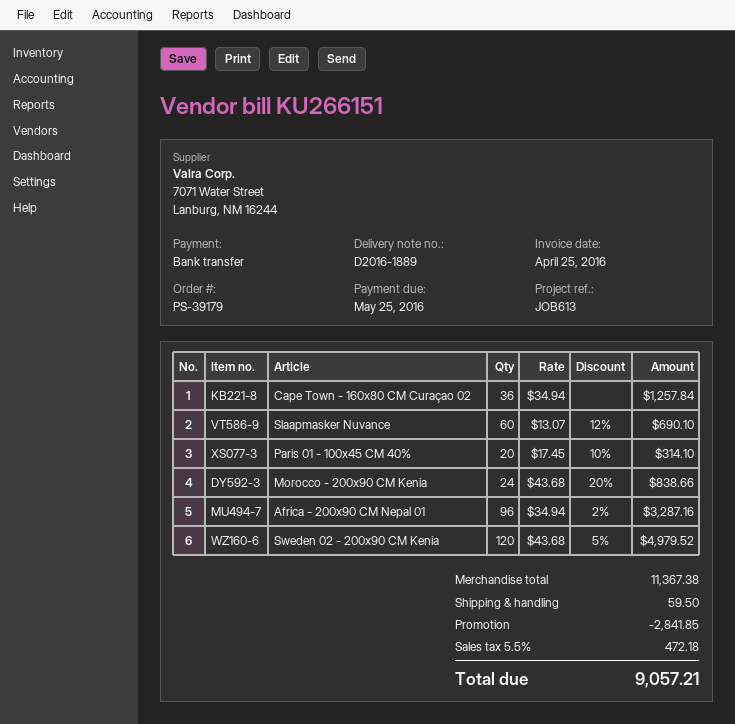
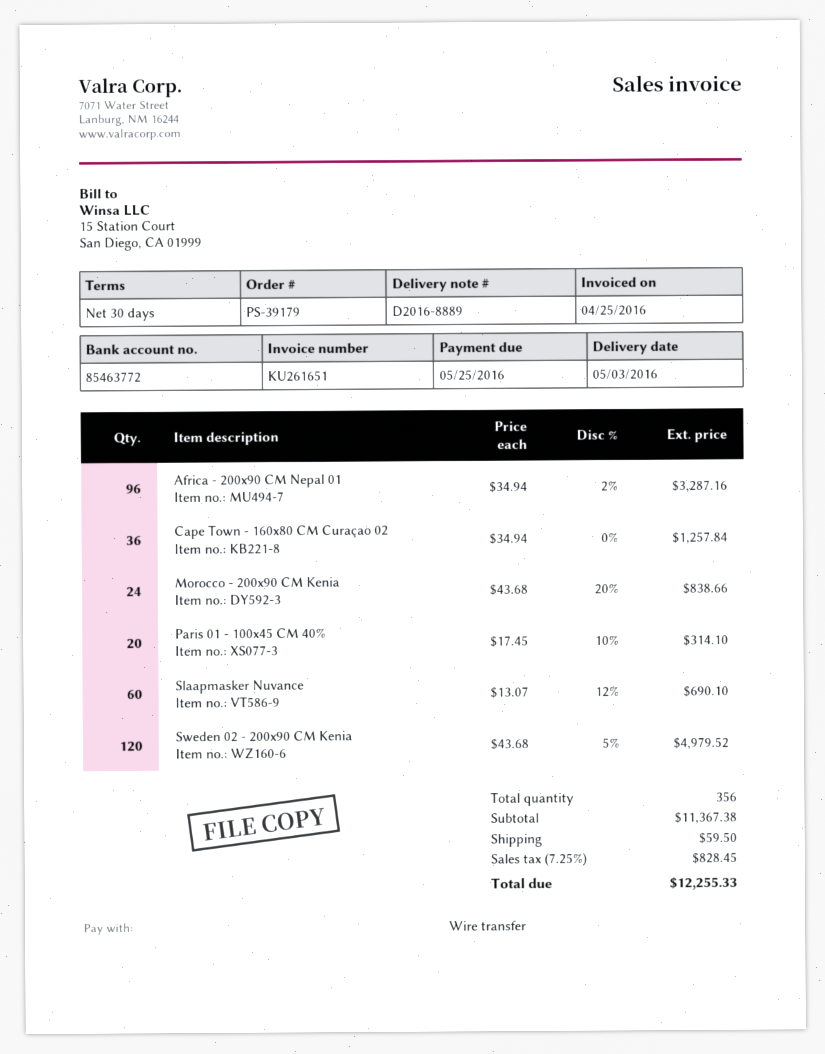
delivery note number: D2016-1889 -> D2016-8889
invoice number: KU266151 -> KU261651
discount: 2841.85 -> none
tax: 5.5% = 472.18 -> 7.25% = 828.45
total: 9057.21 -> 12255.33

